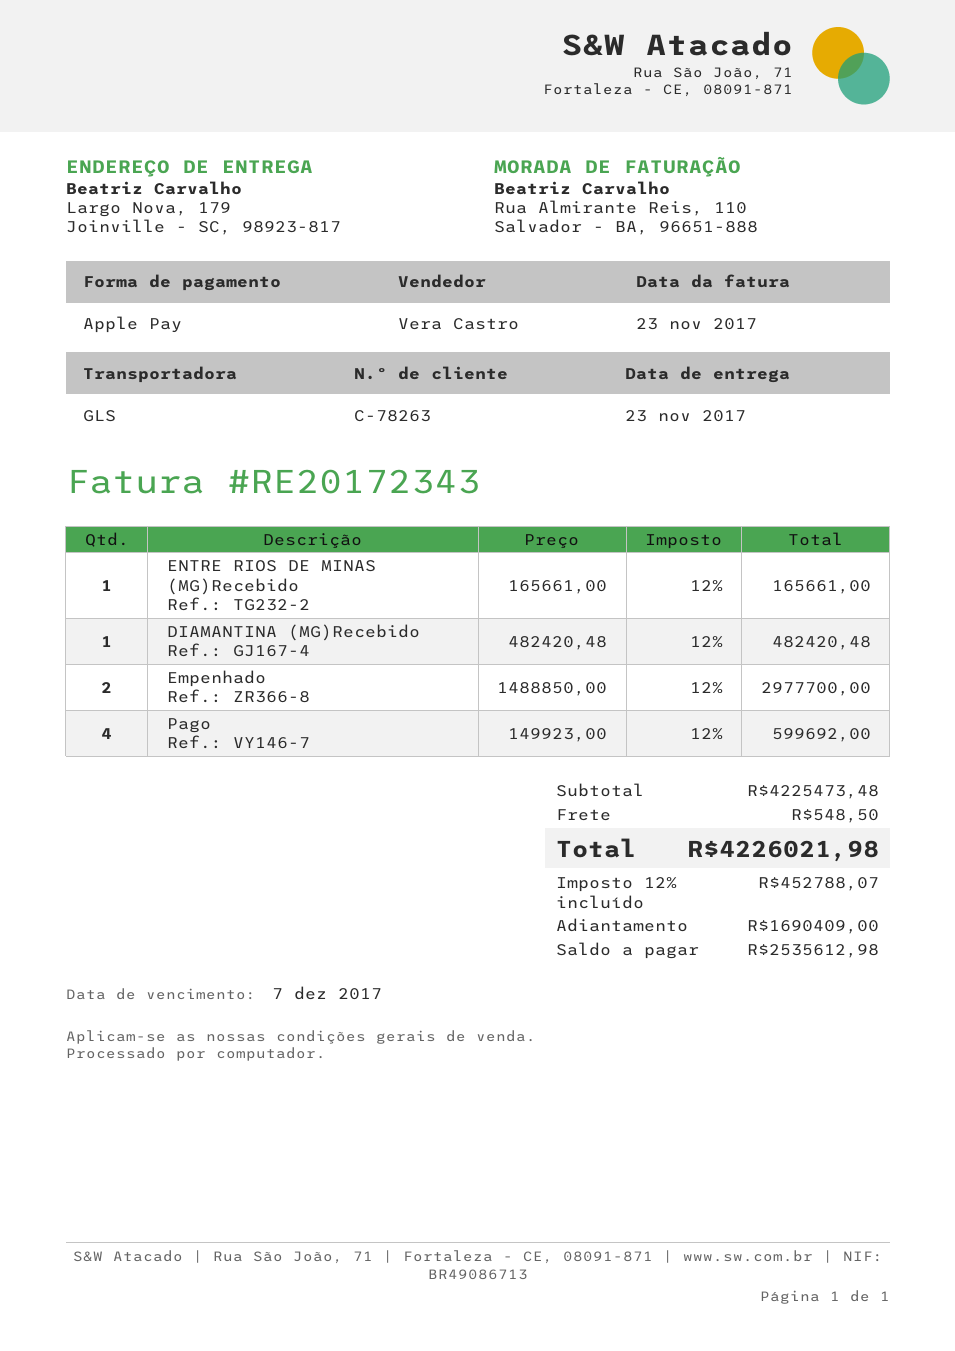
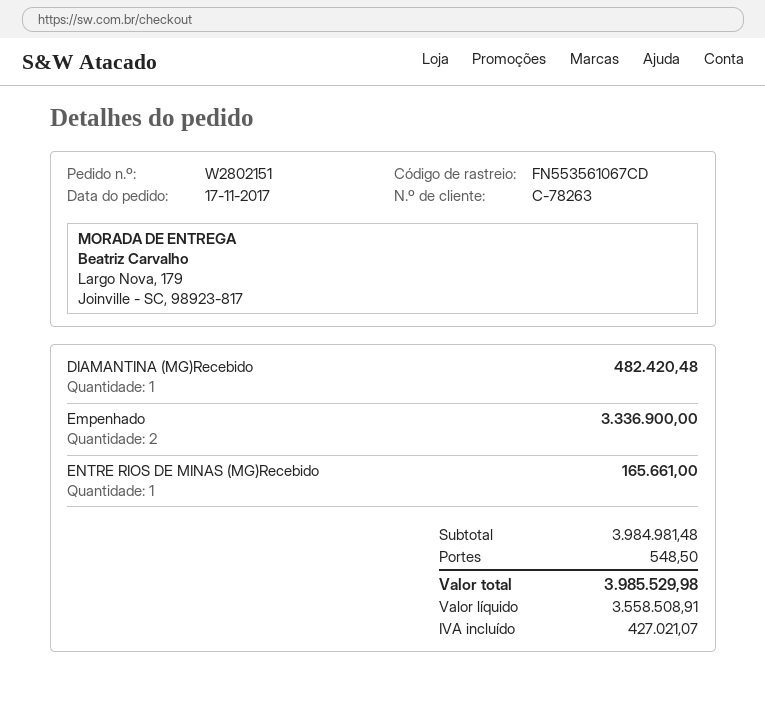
Empenhado: 2 for 2977700.00 -> 2 for 3336900.00
Pago: 4 for 599692.00 -> none
subtotal: 4225473.48 -> 3984981.48
tax: 452788.07 -> 427021.07
total: 4226021.98 -> 3985529.98

